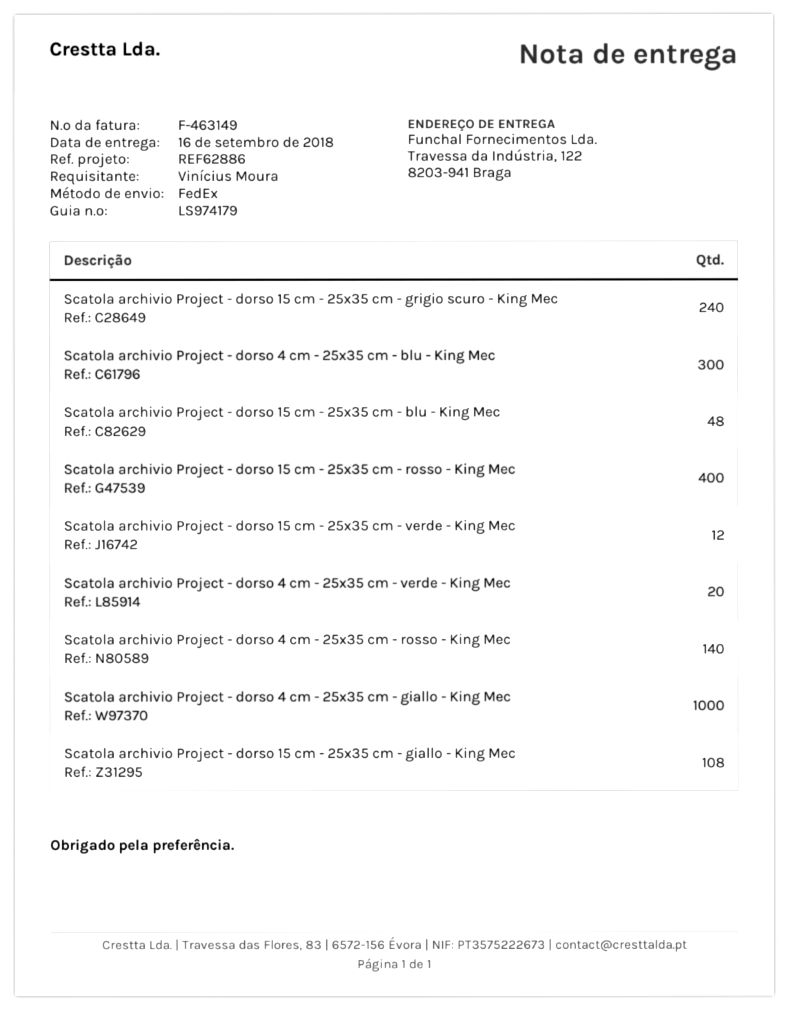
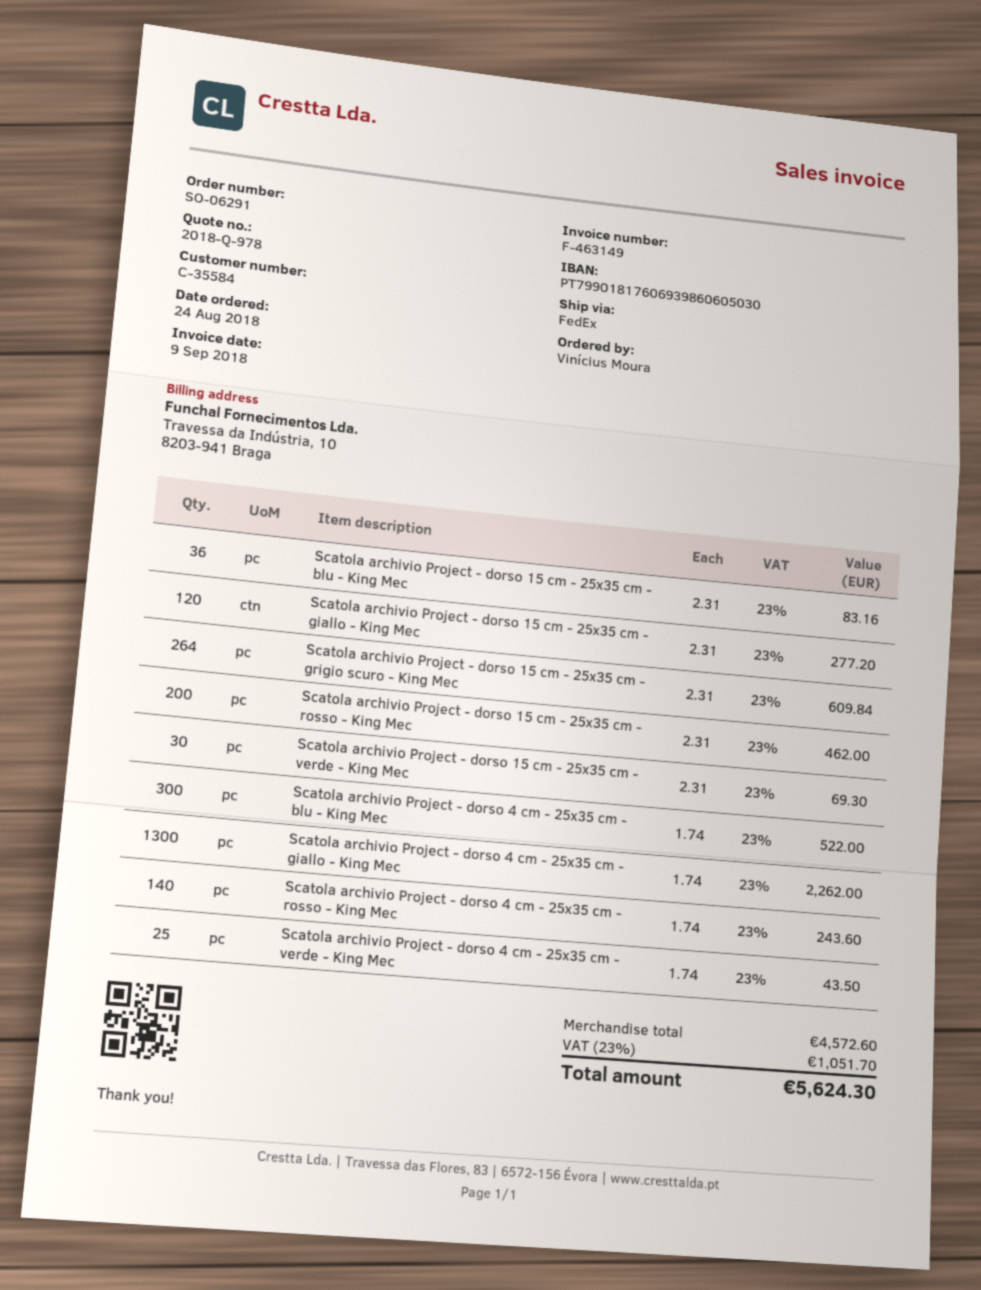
Scatola archivio Project - dorso 15 cm - 25x35 cm - grigio scuro - King Mec: 240 -> 264
Scatola archivio Project - dorso 15 cm - 25x35 cm - blu - King Mec: 48 -> 36
Scatola archivio Project - dorso 15 cm - 25x35 cm - rosso - King Mec: 400 -> 200
Scatola archivio Project - dorso 15 cm - 25x35 cm - verde - King Mec: 12 -> 30
Scatola archivio Project - dorso 4 cm - 25x35 cm - verde - King Mec: 20 -> 25
Scatola archivio Project - dorso 4 cm - 25x35 cm - giallo - King Mec: 1000 -> 1300
Scatola archivio Project - dorso 15 cm - 25x35 cm - giallo - King Mec: 108 -> 120

